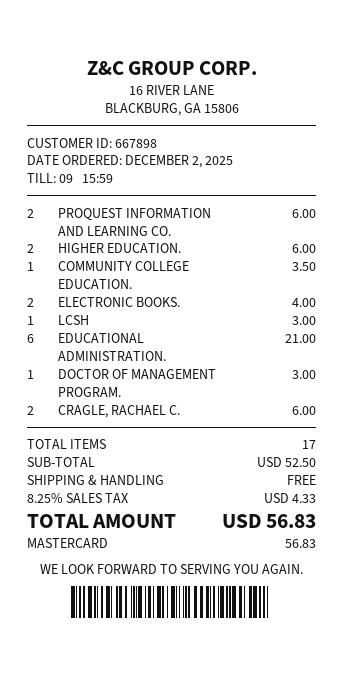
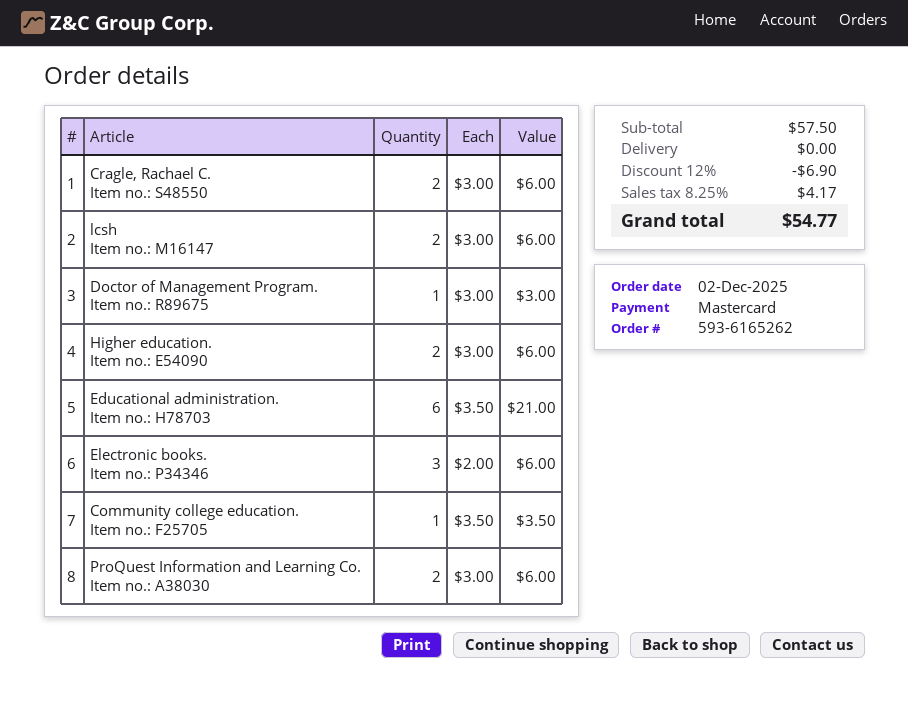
ELECTRONIC BOOKS.: 2 for 4.00 -> 3 for 6.00
LCSH: 1 for 3.00 -> 2 for 6.00
subtotal: 52.50 -> 57.50
discount: none -> 12% = 6.90
tax: 8.25% = 4.33 -> 8.25% = 4.17
total: 56.83 -> 54.77

